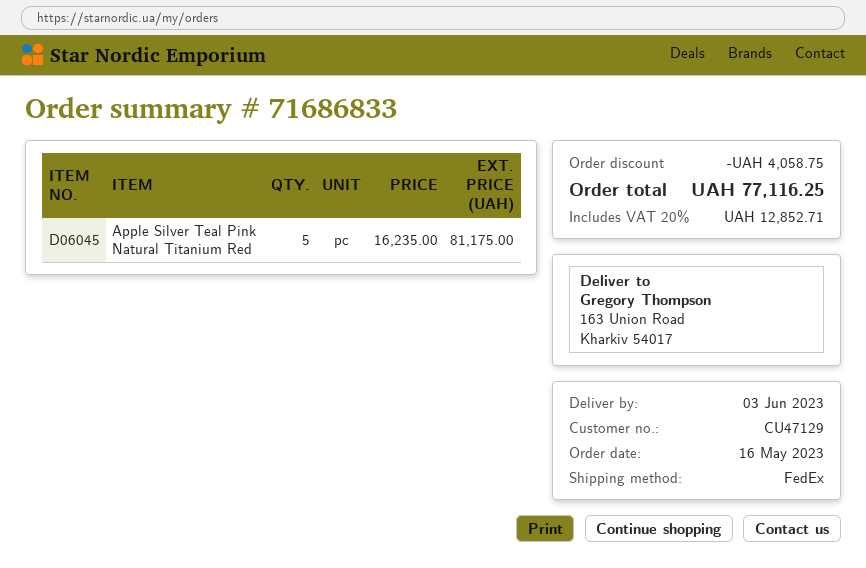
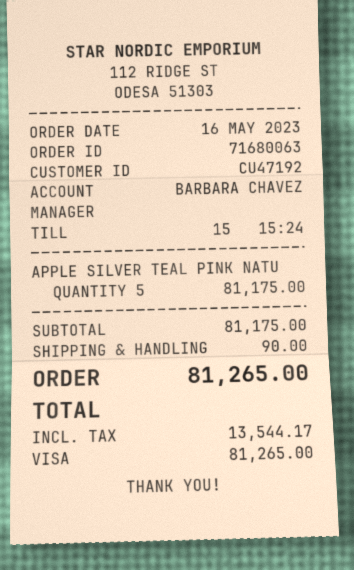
order number: 71686833 -> 71680063
customer number: CU47129 -> CU47192
discount: 4058.75 -> none
shipping: none -> 90.00
tax: 12852.71 -> 13544.17
total: 77116.25 -> 81265.00

